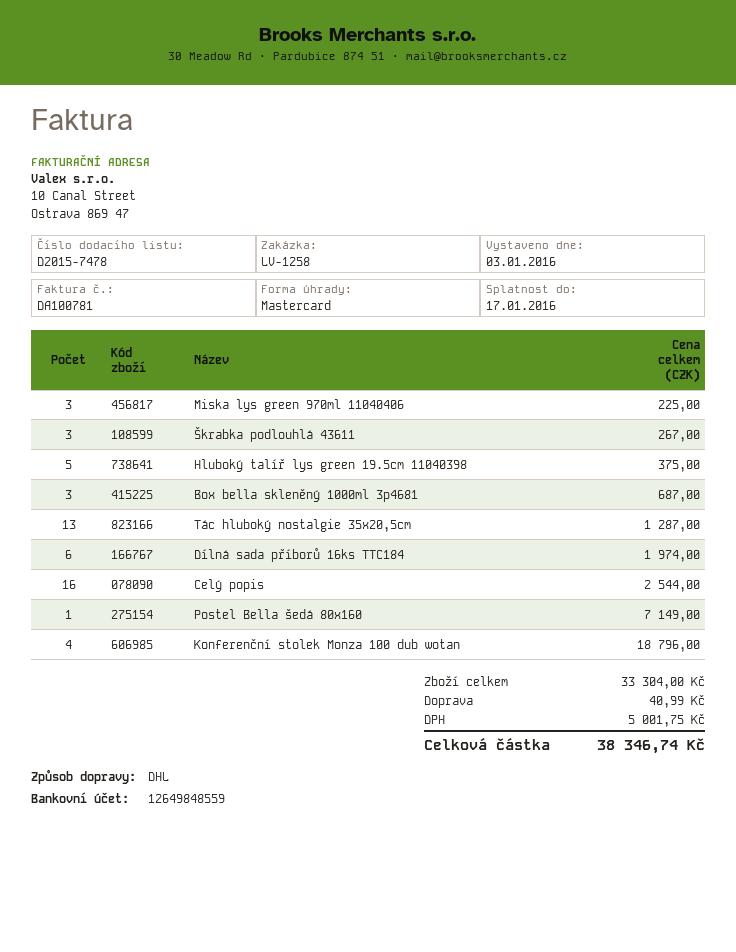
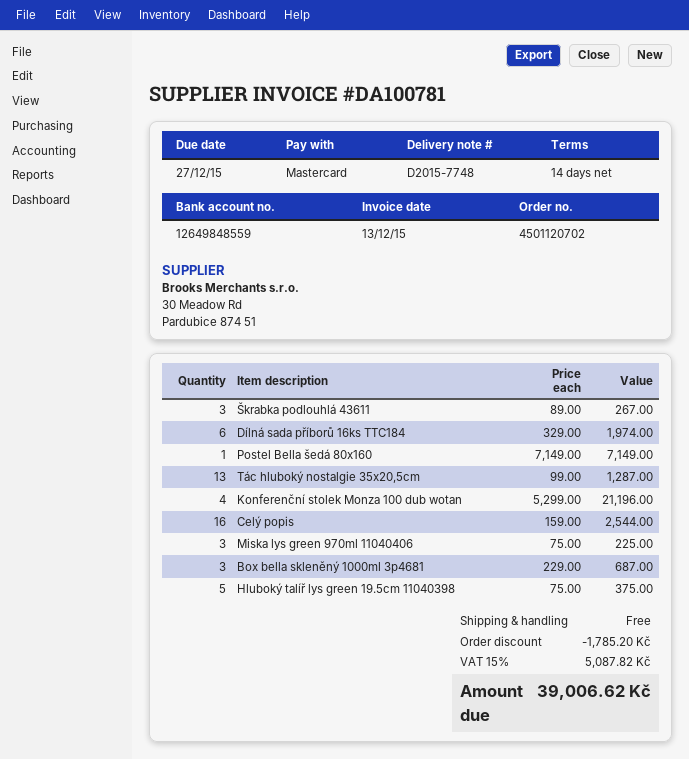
delivery note number: D2015-7478 -> D2015-7748
invoice date: 2016-01-03 -> 2015-12-13
due date: 2016-01-17 -> 2015-12-27
Konferenční stolek Monza 100 dub wotan: 4 for 18796.00 -> 4 for 21196.00
discount: none -> 1785.20
shipping: 40.99 -> 0.00
tax: 5001.75 -> 5087.82
total: 38346.74 -> 39006.62

